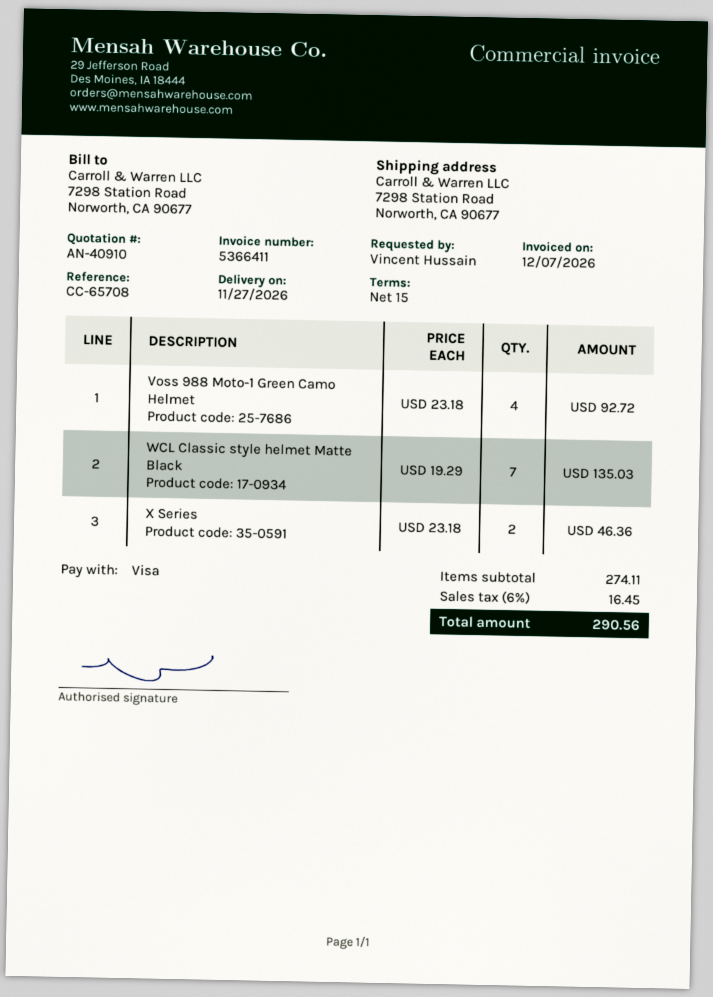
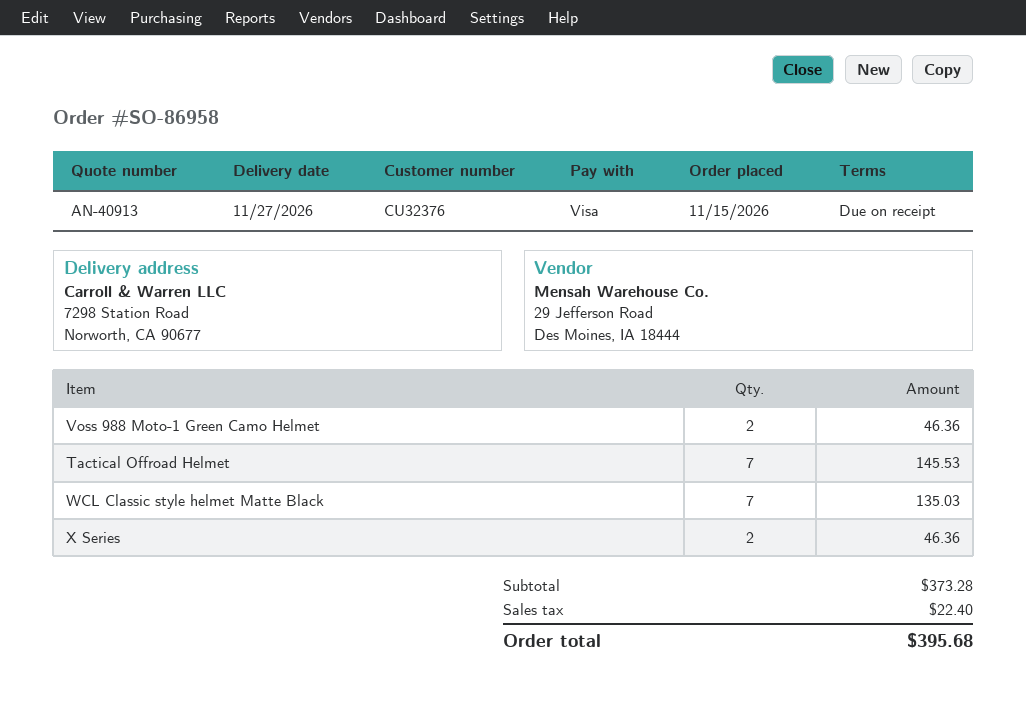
quote number: AN-40910 -> AN-40913
payment terms: 15 days -> on receipt
Voss 988 Moto-1 Green Camo Helmet: 4 for 92.72 -> 2 for 46.36
Tactical Offroad Helmet: none -> 7 for 145.53
subtotal: 274.11 -> 373.28
tax: 16.45 -> 22.40
total: 290.56 -> 395.68

